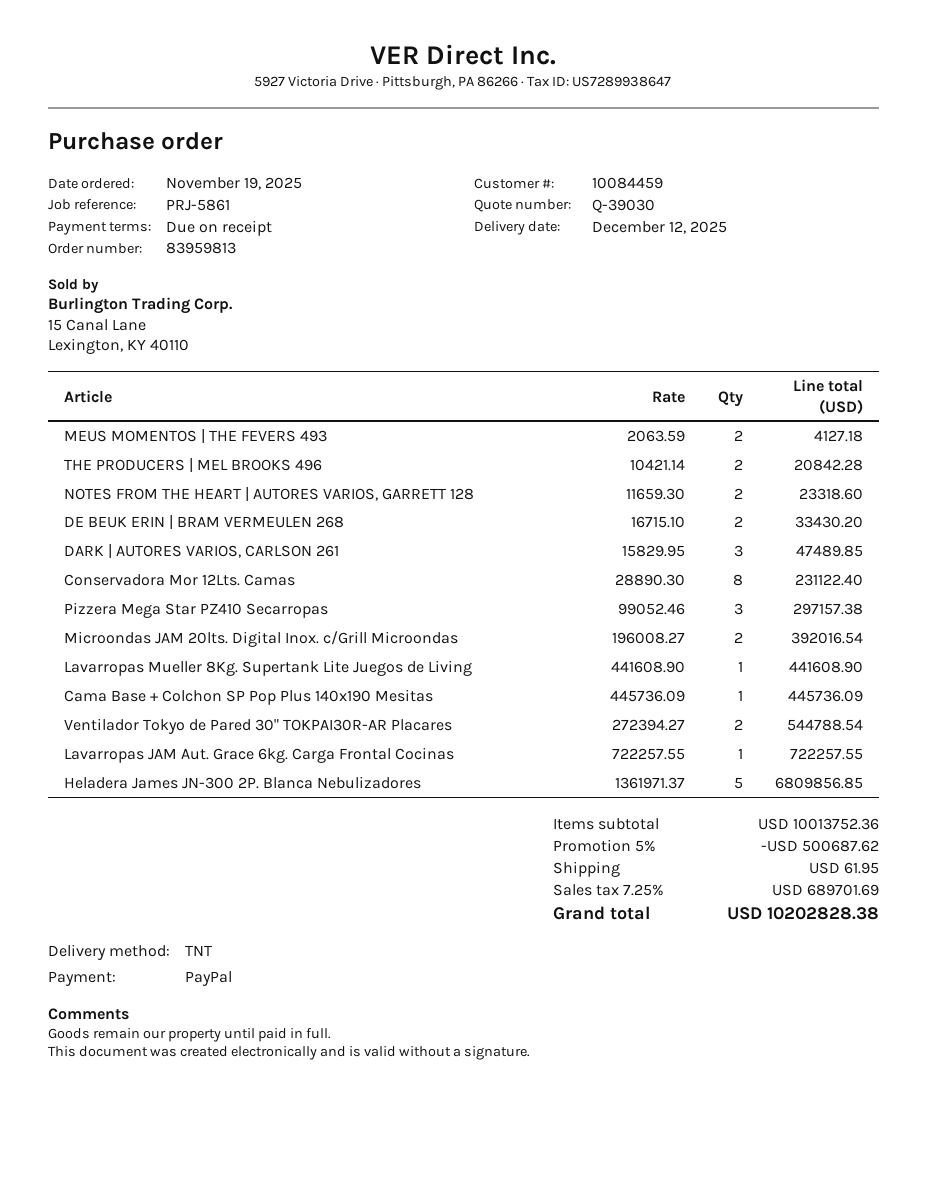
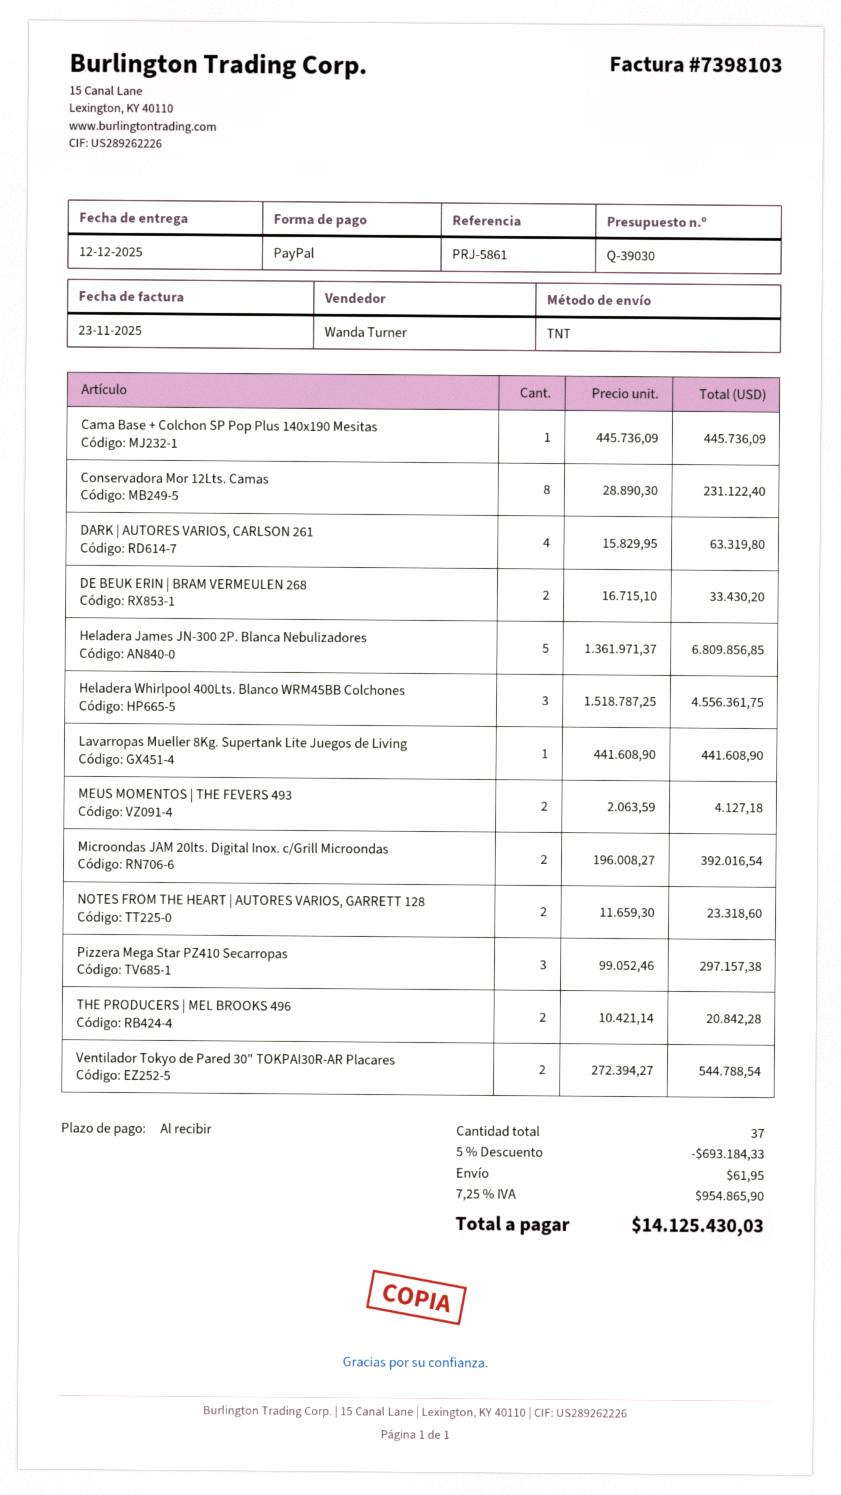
DARK | AUTORES VARIOS, CARLSON 261: 3 x 15829.95 = 47489.85 -> 4 x 15829.95 = 63319.80
Lavarropas JAM Aut. Grace 6kg. Carga Frontal Cocinas: 1 x 722257.55 = 722257.55 -> none
Heladera Whirlpool 400Lts. Blanco WRM45BB Colchones: none -> 3 x 1518787.25 = 4556361.75
discount: 5% = 500687.62 -> 5% = 693184.33
tax: 7.25% = 689701.69 -> 7.25% = 954865.90
total: 10202828.38 -> 14125430.03

